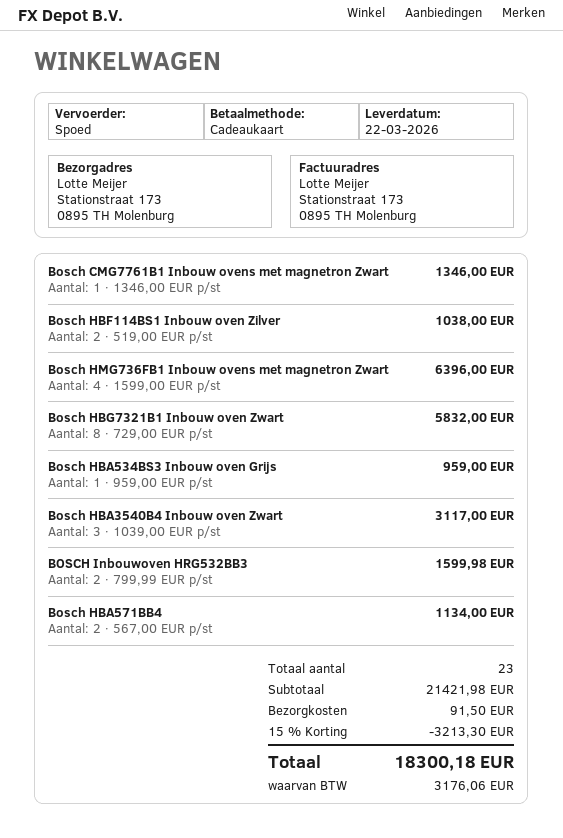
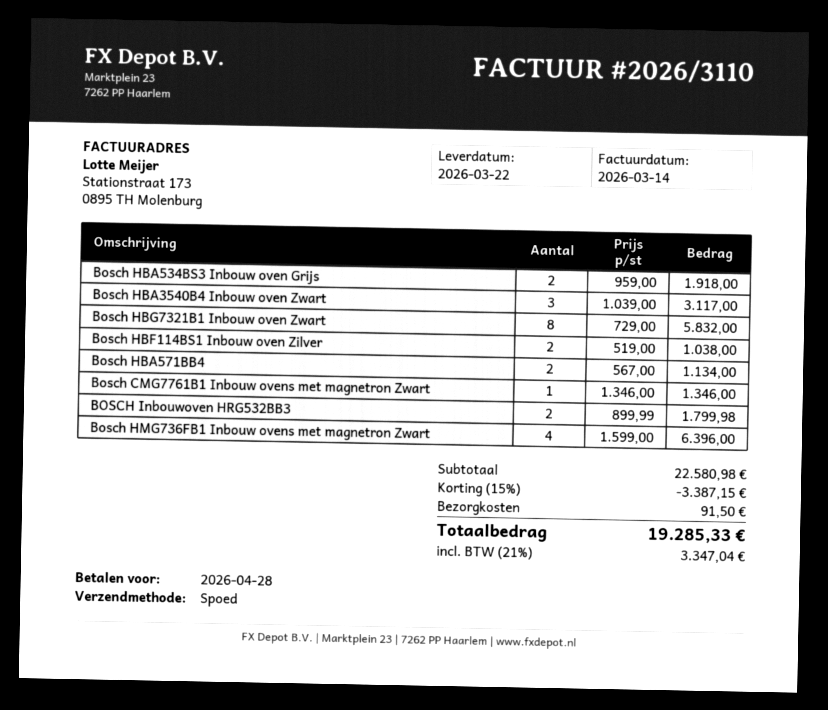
Bosch HBA534BS3 Inbouw oven Grijs: 1 x 959.00 = 959.00 -> 2 x 959.00 = 1918.00
BOSCH Inbouwoven HRG532BB3: 2 x 799.99 = 1599.98 -> 2 x 899.99 = 1799.98
subtotal: 21421.98 -> 22580.98
discount: 15% = 3213.30 -> 15% = 3387.15
tax: 3176.06 -> 3347.04
total: 18300.18 -> 19285.33

